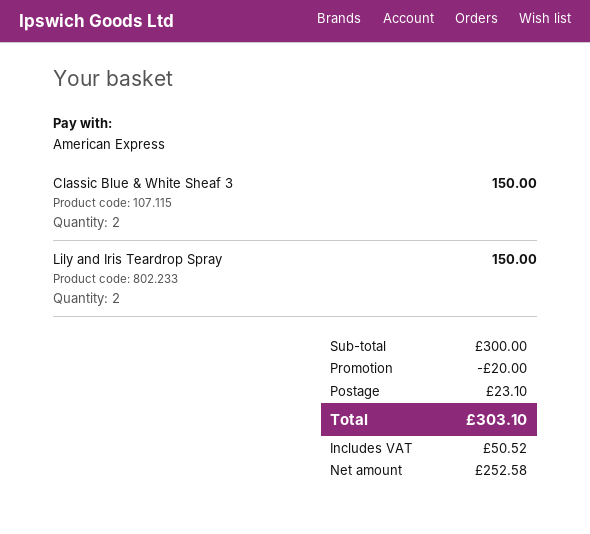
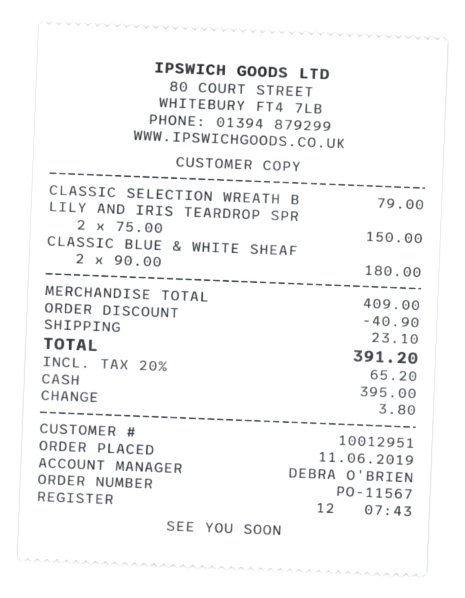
payment method: American Express -> cash
Classic Blue & White Sheaf 3: 2 for 150.00 -> 2 for 180.00
CLASSIC SELECTION WREATH B: none -> 1 for 79.00
subtotal: 300.00 -> 409.00
discount: 20.00 -> 40.90
tax: 50.52 -> 65.20
total: 303.10 -> 391.20

